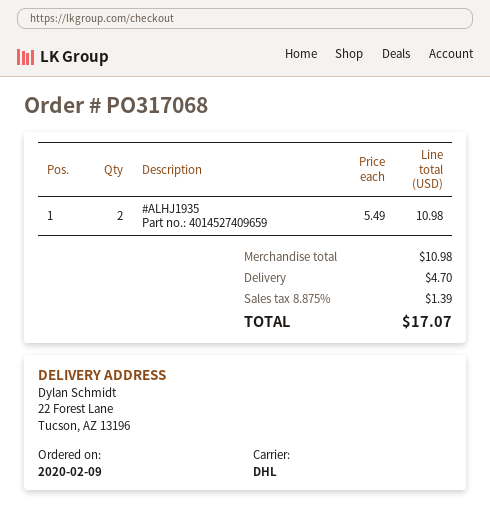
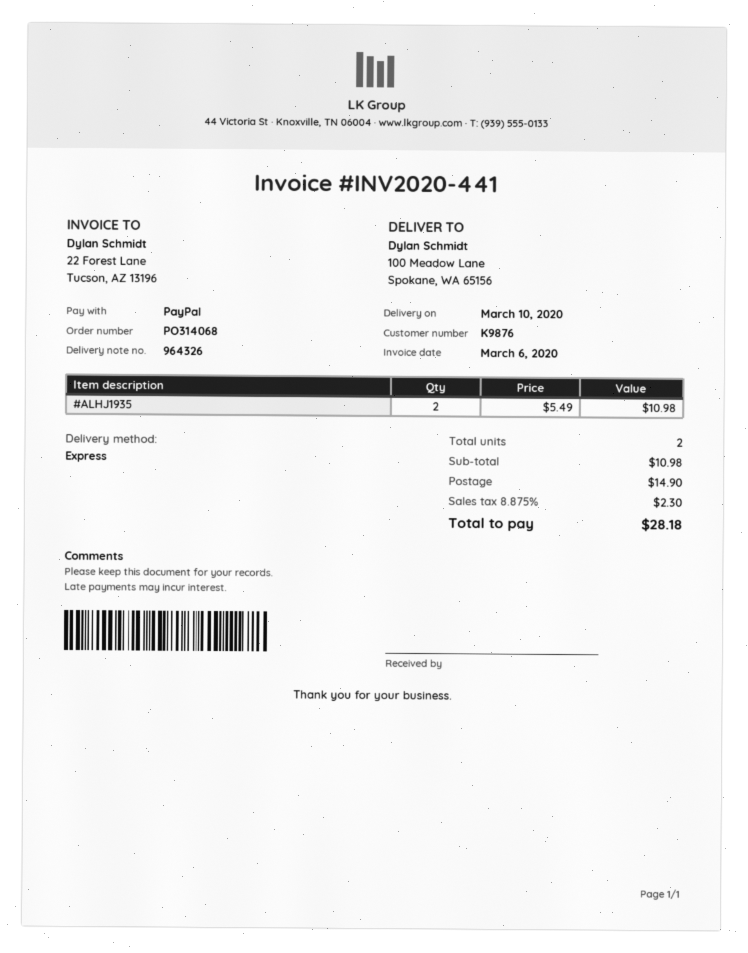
order number: PO317068 -> PO314068
shipping method: DHL -> express
ship to: 22 Forest Lane, Tucson, AZ 13196 -> 100 Meadow Lane, Spokane, WA 65156
shipping: 4.70 -> 14.90
tax: 8.875% = 1.39 -> 8.875% = 2.30
total: 17.07 -> 28.18

